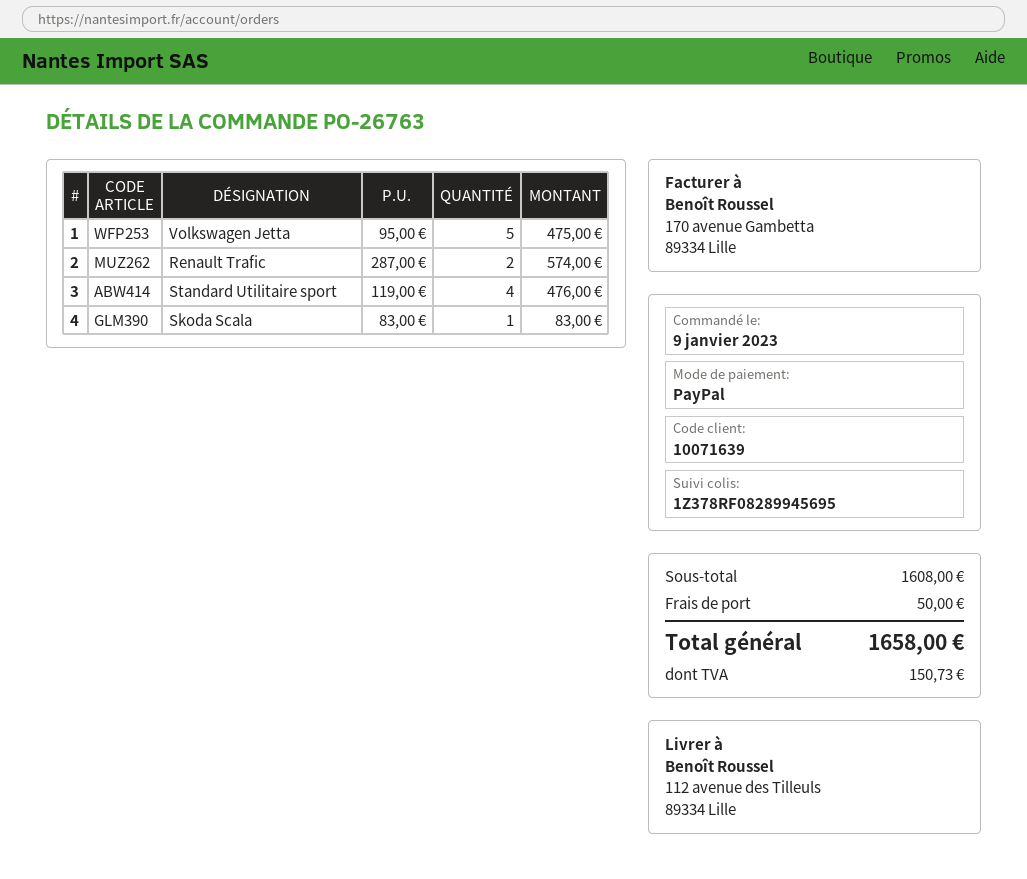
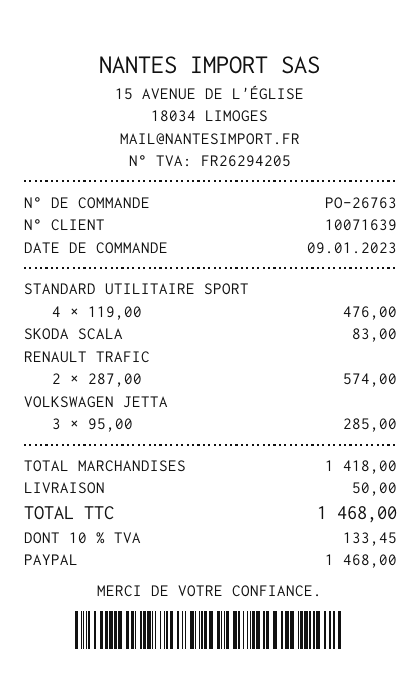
Volkswagen Jetta: 5 x 95.00 = 475.00 -> 3 x 95.00 = 285.00
subtotal: 1608.00 -> 1418.00
tax: 150.73 -> 133.45
total: 1658.00 -> 1468.00

